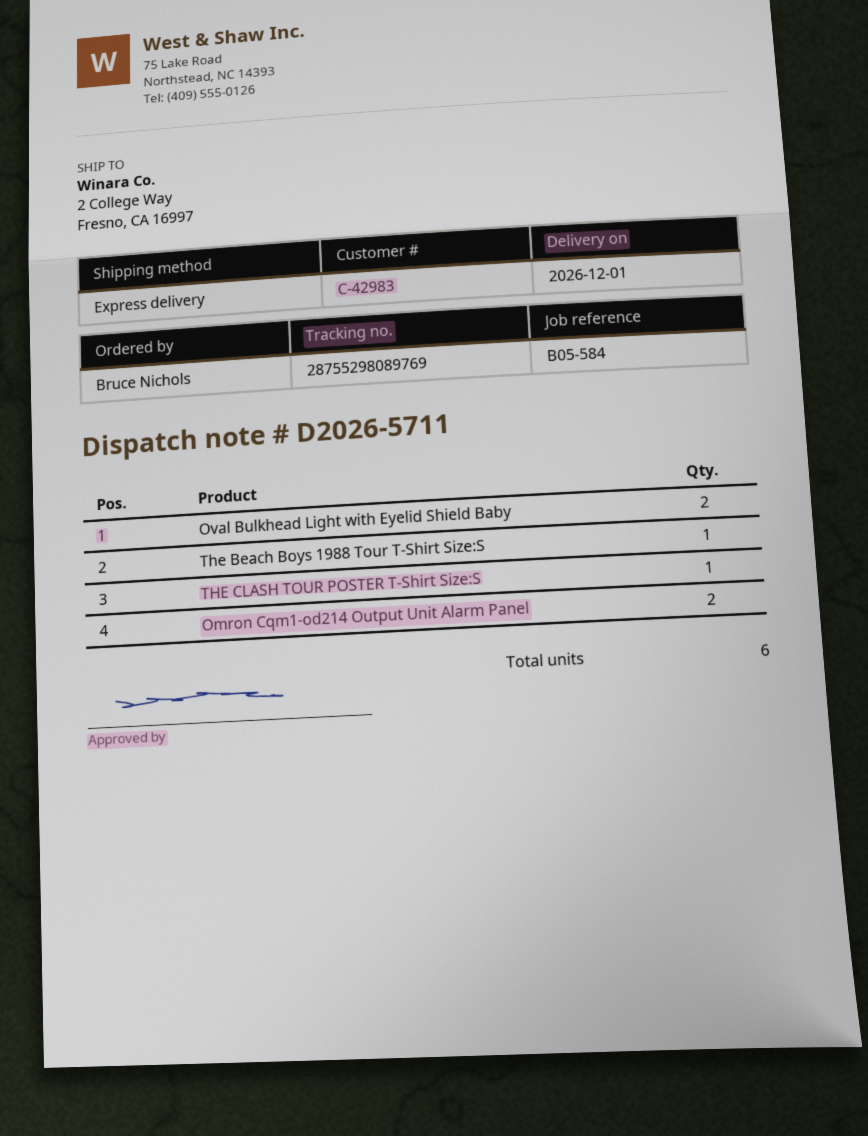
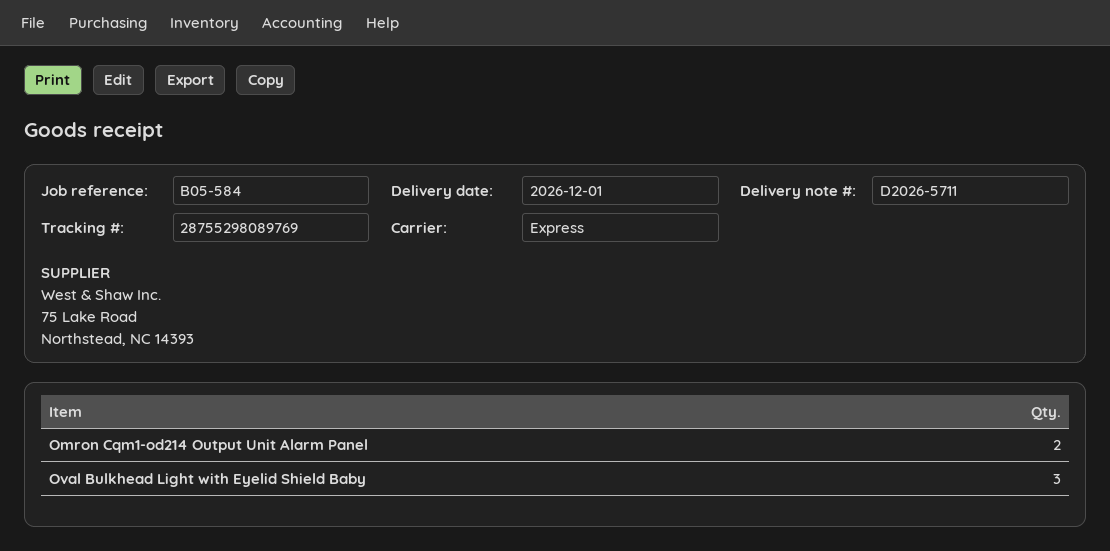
Oval Bulkhead Light with Eyelid Shield Baby: 2 -> 3
The Beach Boys 1988 Tour T-Shirt Size:S: 1 -> none
THE CLASH TOUR POSTER T-Shirt Size:S: 1 -> none

